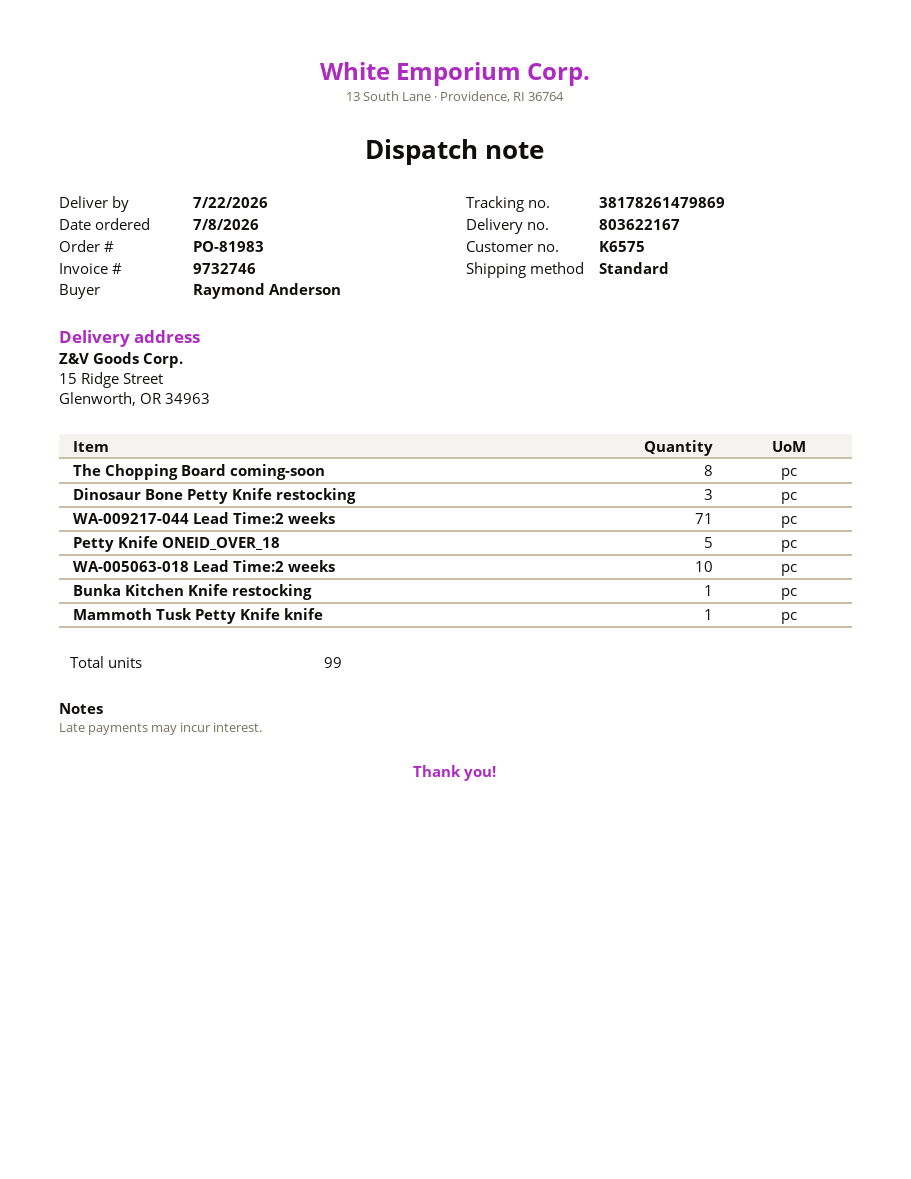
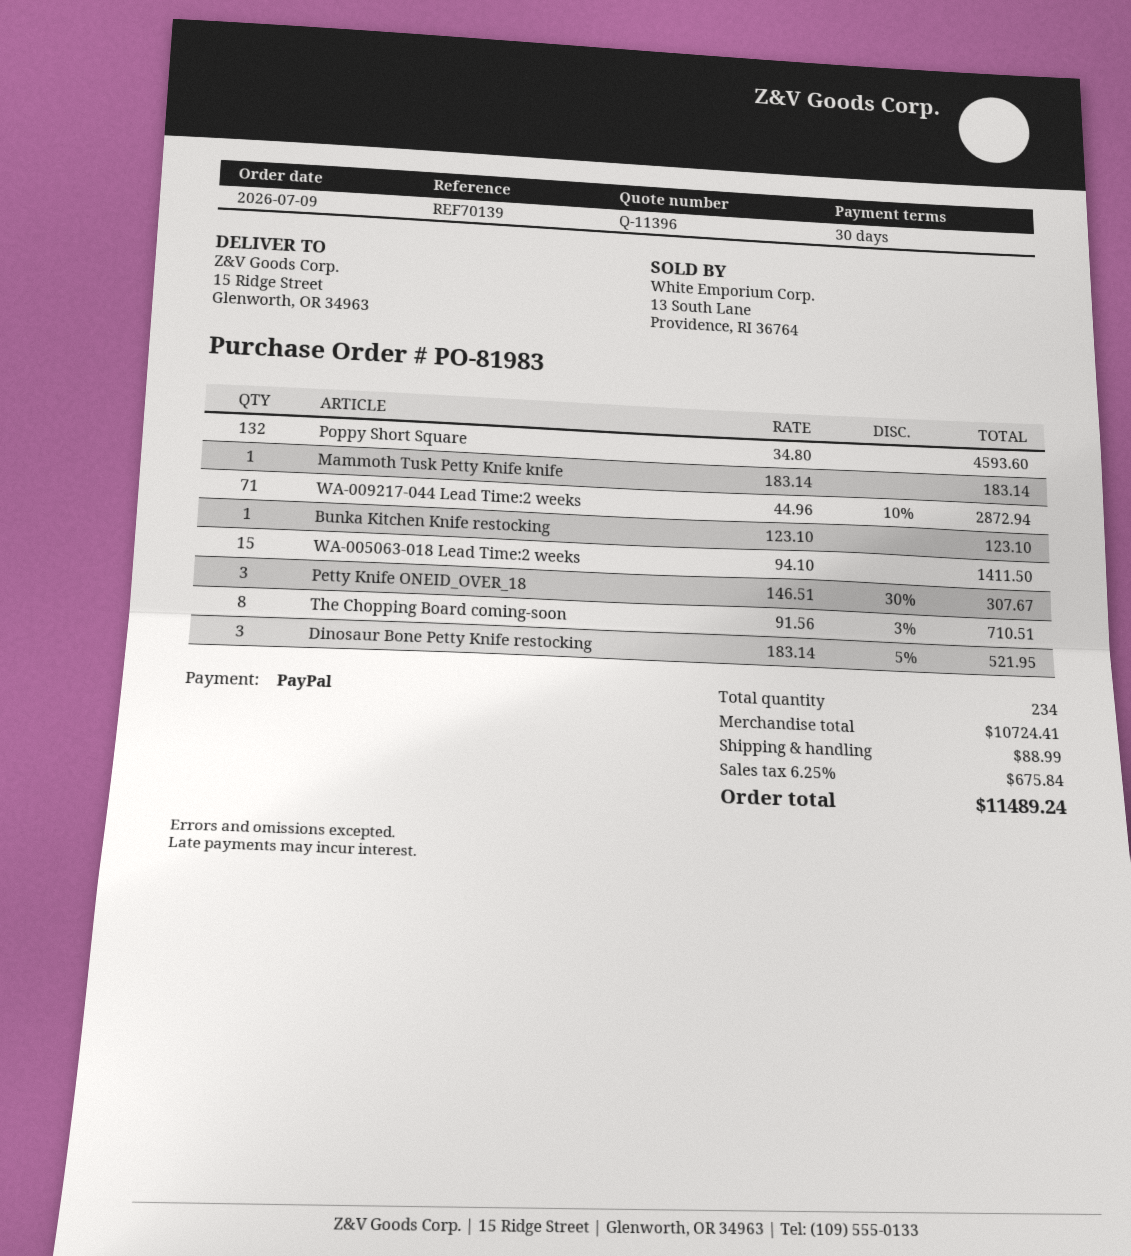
order date: 2026-07-08 -> 2026-07-09
Petty Knife ONEID_OVER_18: 5 -> 3
WA-005063-018 Lead Time:2 weeks: 10 -> 15
Poppy Short Square: none -> 132
total quantity: 99 -> 234

